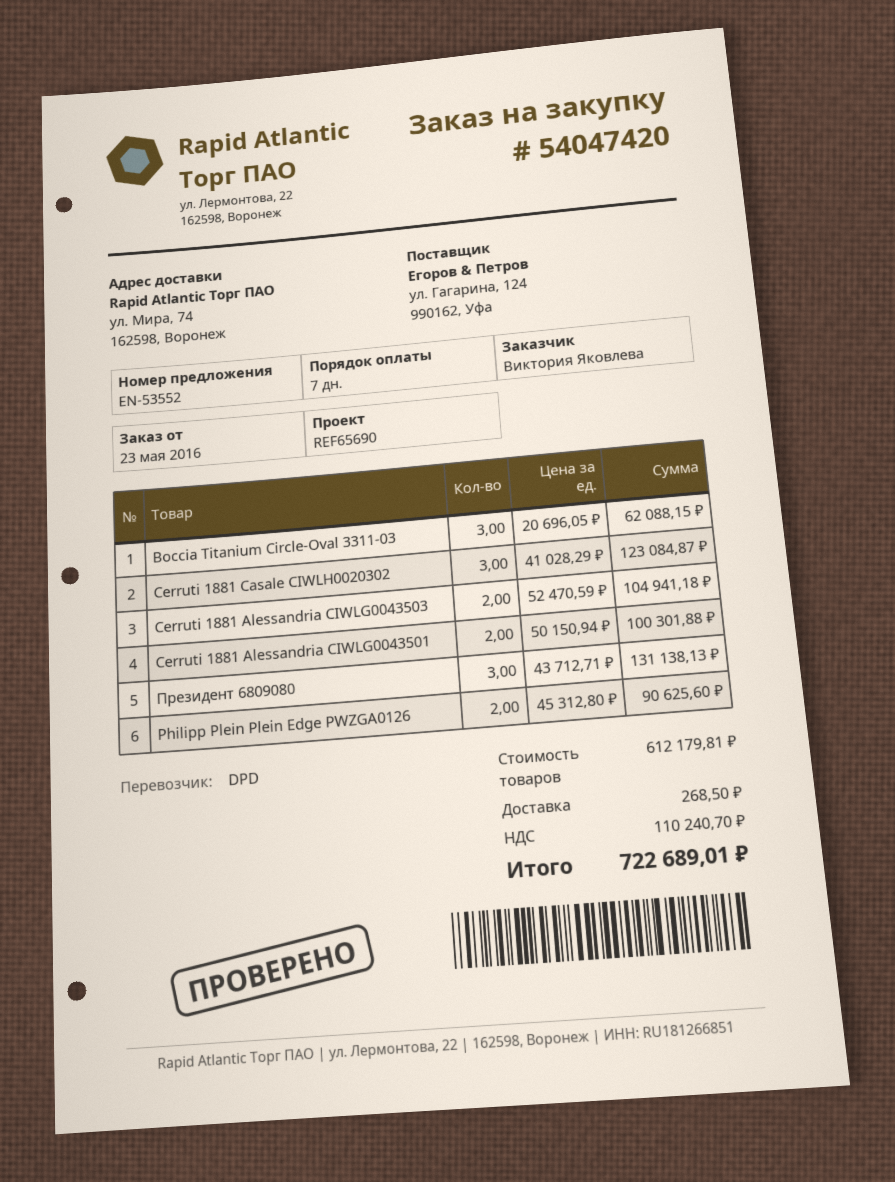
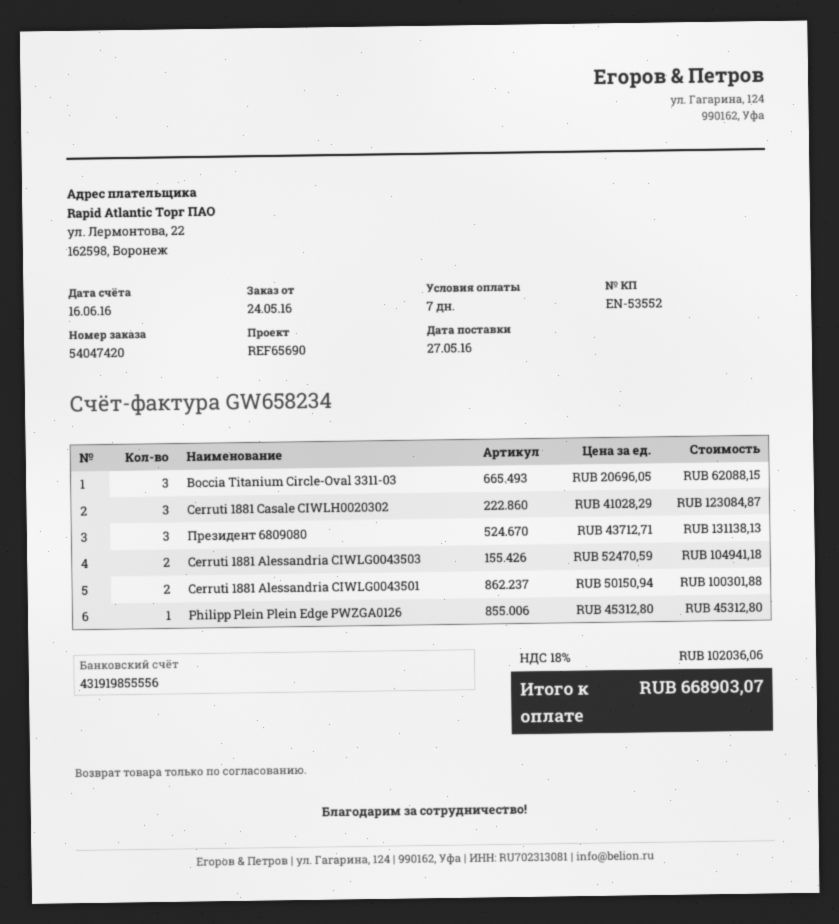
order date: 2016-05-23 -> 2016-05-24
Philipp Plein Plein Edge PWZGA0126: 2 x 45312.80 = 90625.60 -> 1 x 45312.80 = 45312.80
shipping: 268.50 -> none
tax: 110240.70 -> 102036.06
total: 722689.01 -> 668903.07

